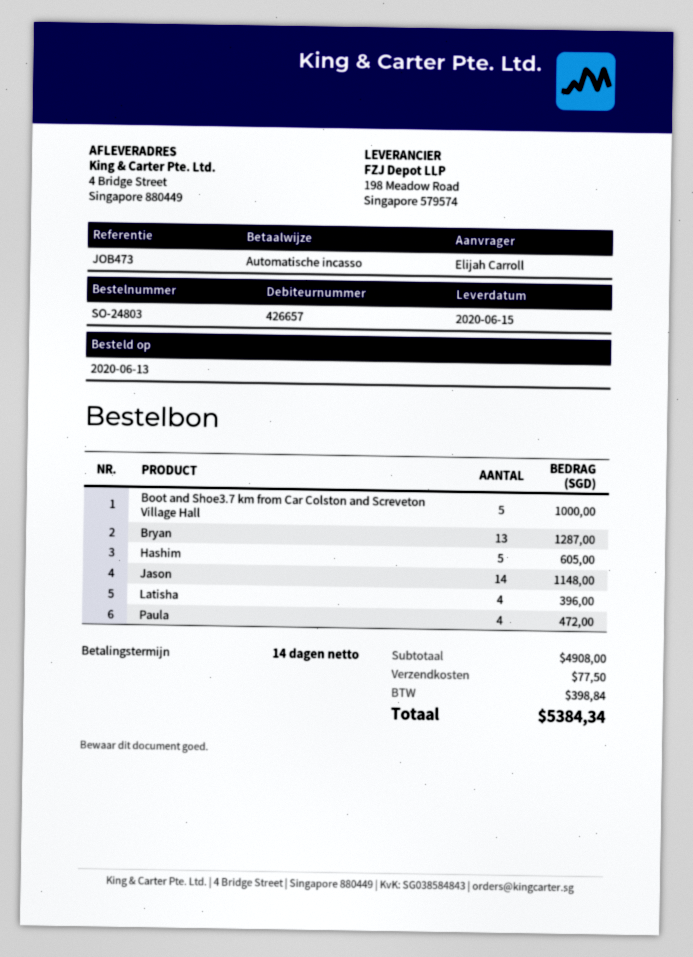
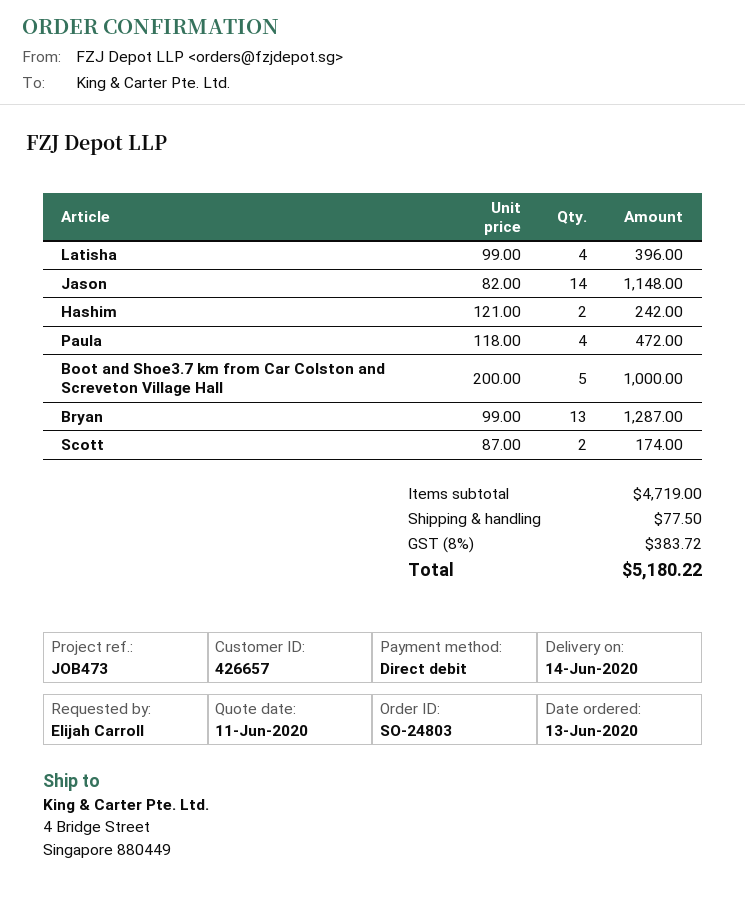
delivery date: 2020-06-15 -> 2020-06-14
Hashim: 5 for 605.00 -> 2 for 242.00
Scott: none -> 2 for 174.00
subtotal: 4908.00 -> 4719.00
tax: 398.84 -> 383.72
total: 5384.34 -> 5180.22

